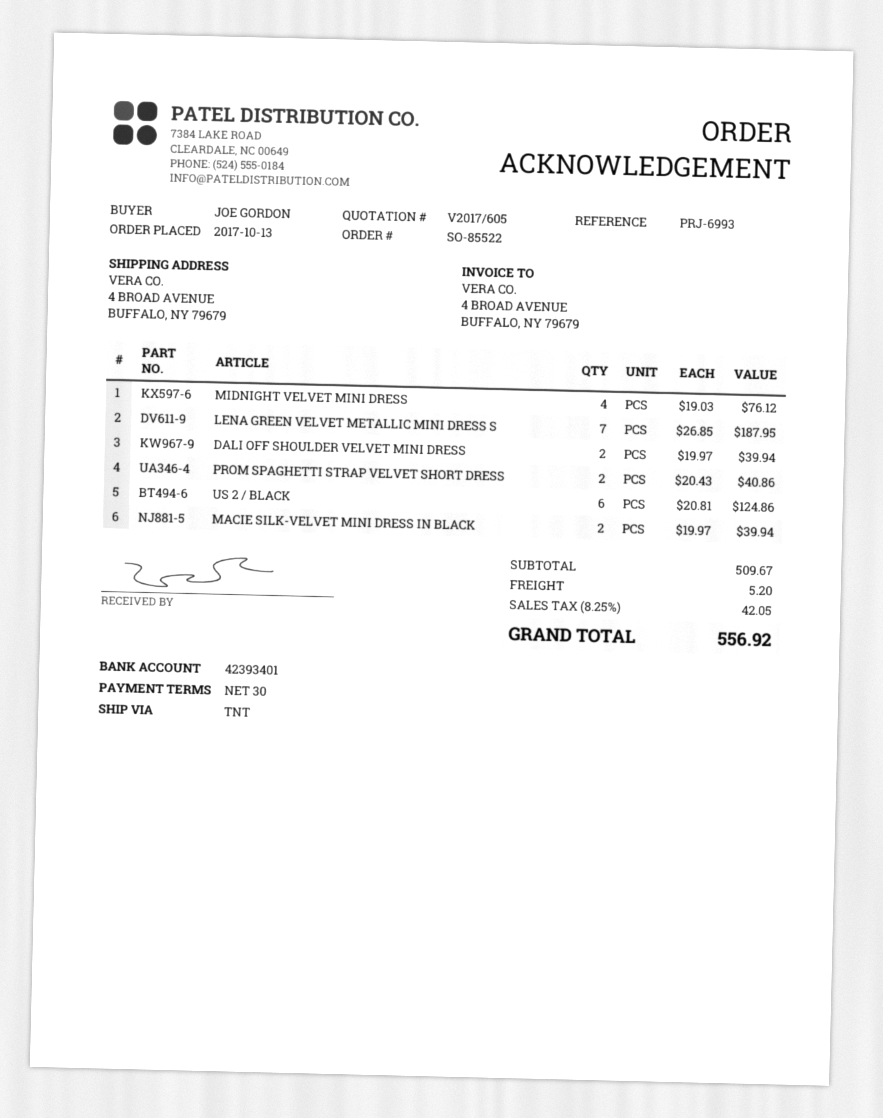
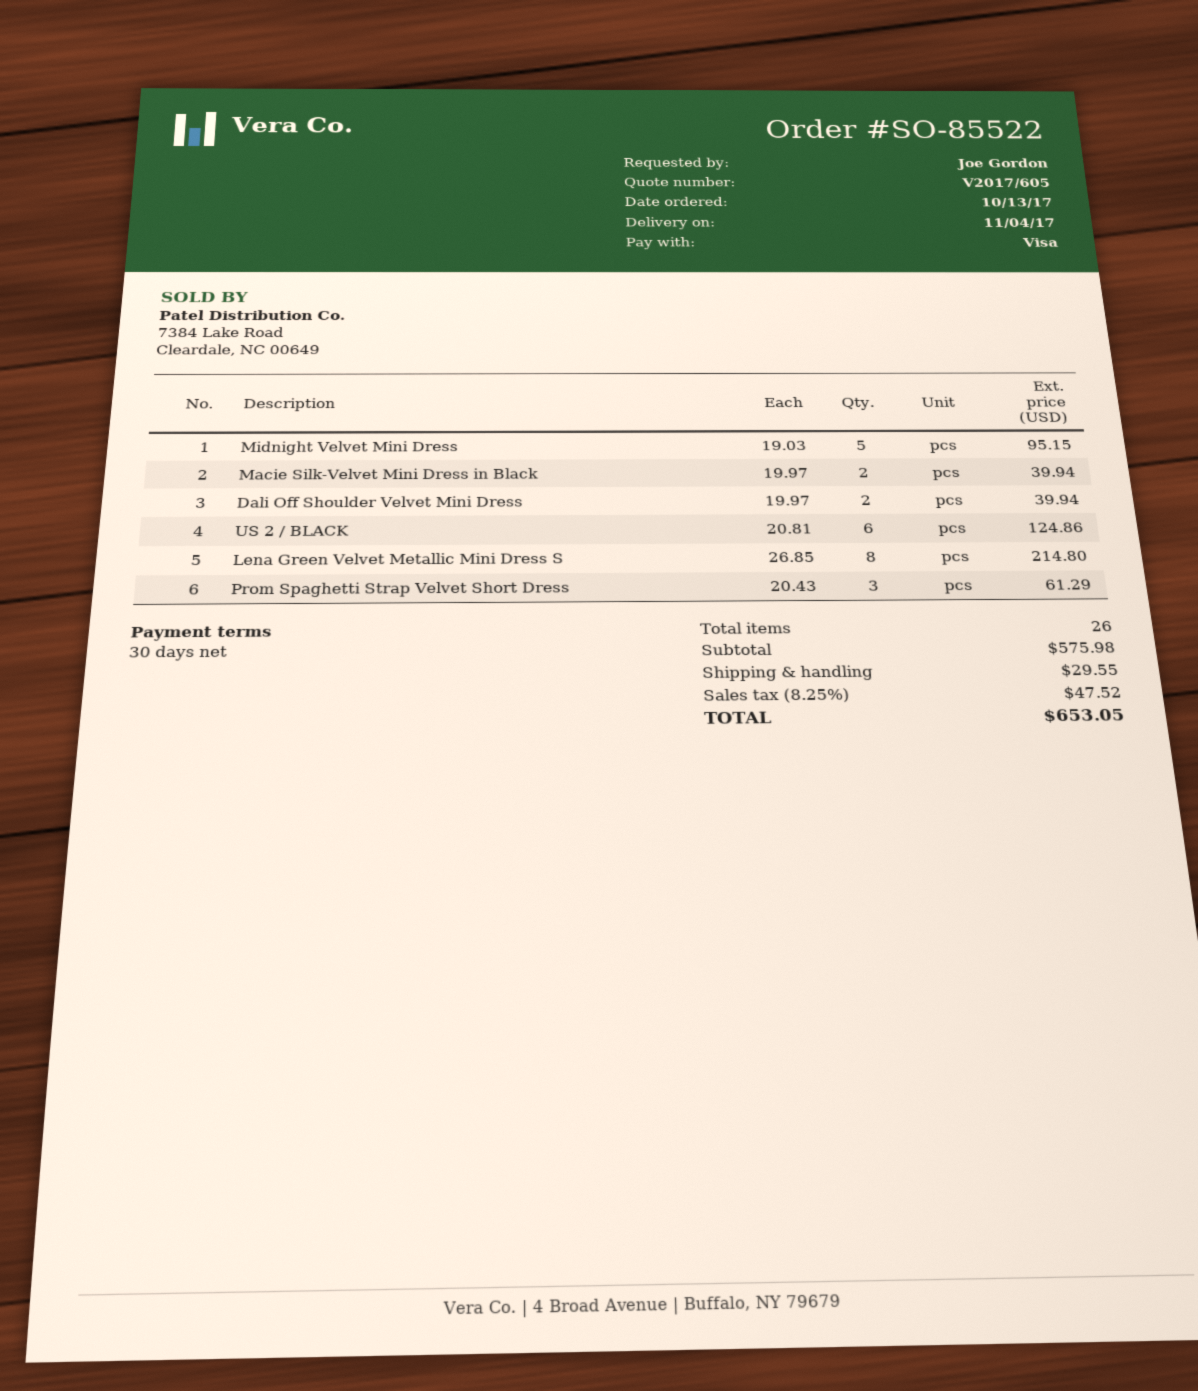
MIDNIGHT VELVET MINI DRESS: 4 x 19.03 = 76.12 -> 5 x 19.03 = 95.15
LENA GREEN VELVET METALLIC MINI DRESS S: 7 x 26.85 = 187.95 -> 8 x 26.85 = 214.80
PROM SPAGHETTI STRAP VELVET SHORT DRESS: 2 x 20.43 = 40.86 -> 3 x 20.43 = 61.29
subtotal: 509.67 -> 575.98
shipping: 5.20 -> 29.55
tax: 8.25% = 42.05 -> 8.25% = 47.52
total: 556.92 -> 653.05

